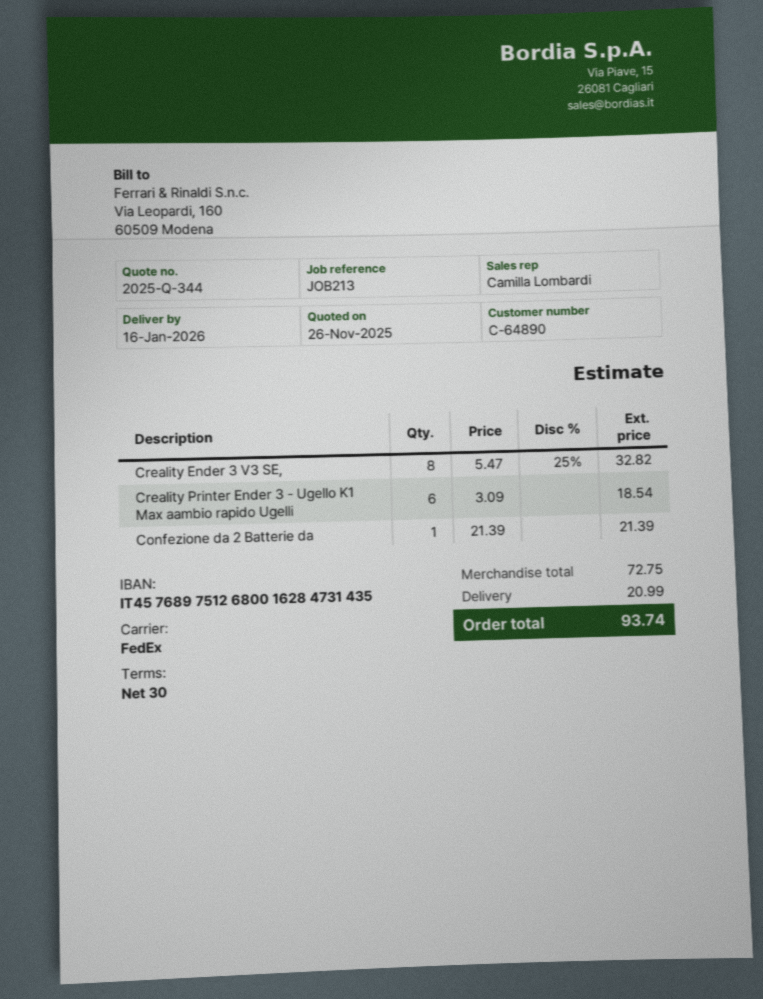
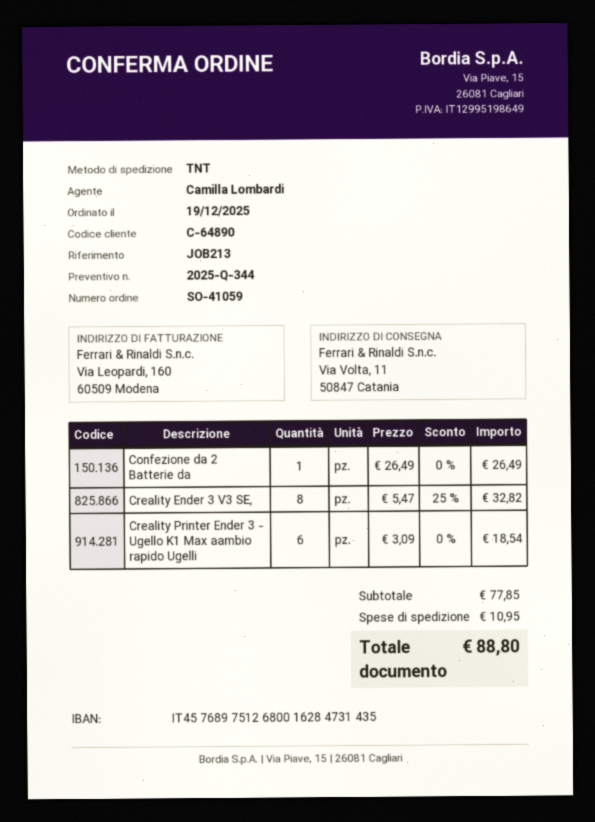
shipping method: FedEx -> TNT
Confezione da 2 Batterie da: 1 x 21.39 = 21.39 -> 1 x 26.49 = 26.49
subtotal: 72.75 -> 77.85
shipping: 20.99 -> 10.95
total: 93.74 -> 88.80

